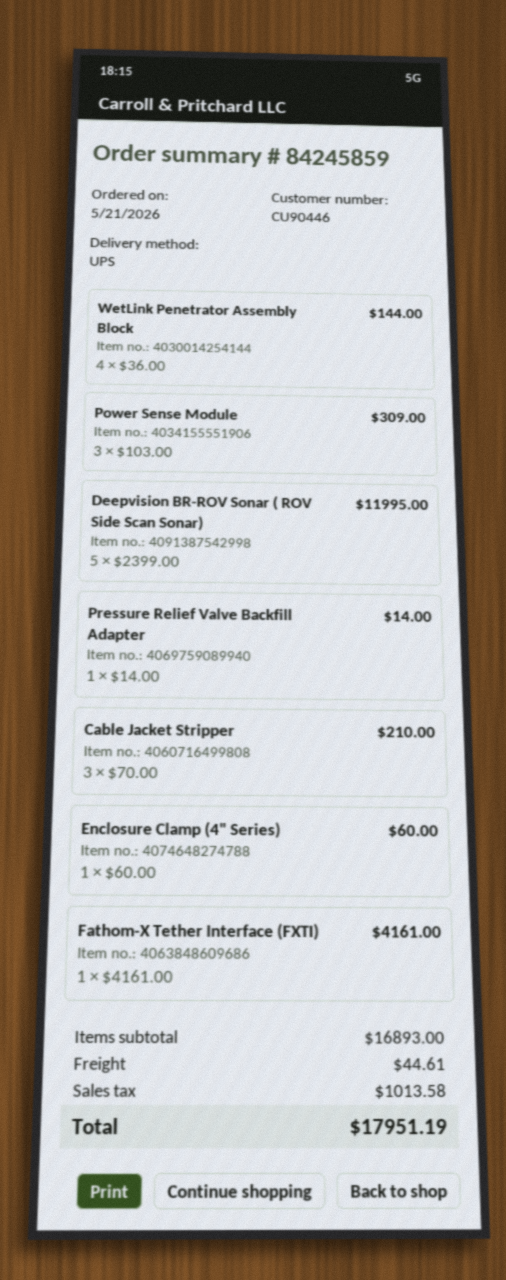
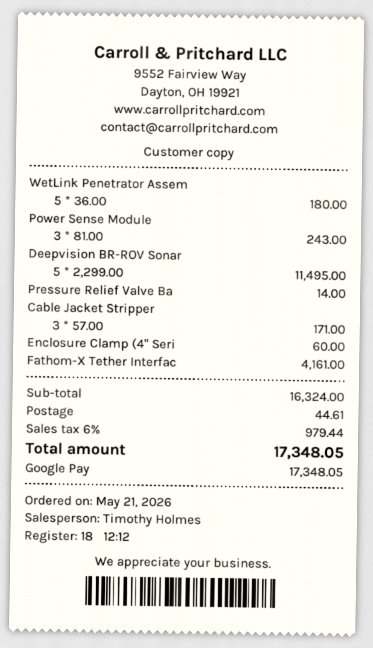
WetLink Penetrator Assembly Block: 4 x 36.00 = 144.00 -> 5 x 36.00 = 180.00
Power Sense Module: 3 x 103.00 = 309.00 -> 3 x 81.00 = 243.00
Deepvision BR-ROV Sonar ( ROV Side Scan Sonar): 5 x 2399.00 = 11995.00 -> 5 x 2299.00 = 11495.00
Cable Jacket Stripper: 3 x 70.00 = 210.00 -> 3 x 57.00 = 171.00
subtotal: 16893.00 -> 16324.00
tax: 1013.58 -> 979.44
total: 17951.19 -> 17348.05

